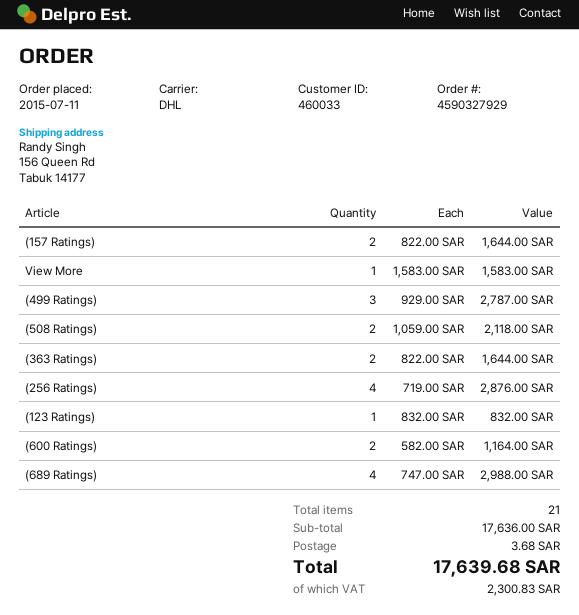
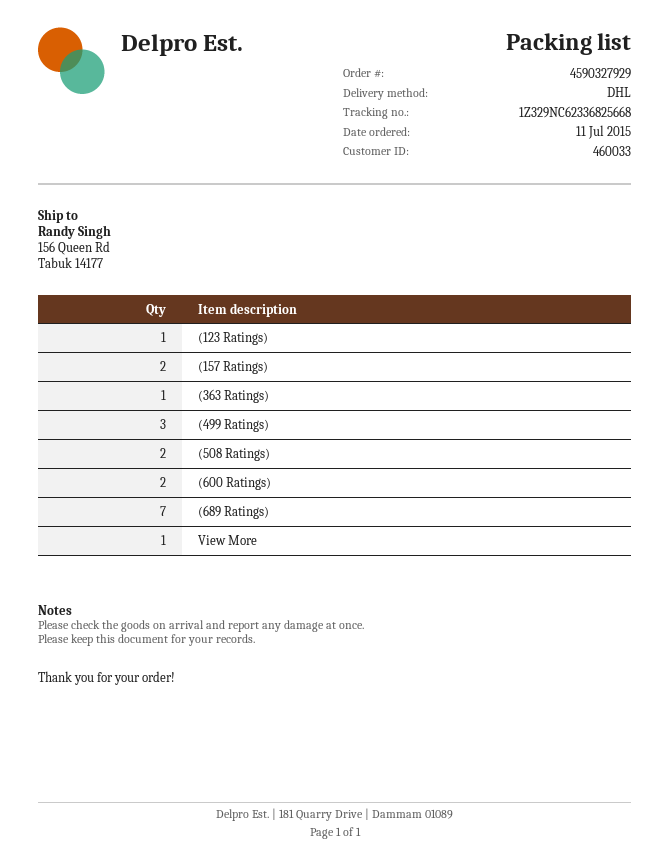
(363 Ratings): 2 -> 1
(256 Ratings): 4 -> none
(689 Ratings): 4 -> 7

